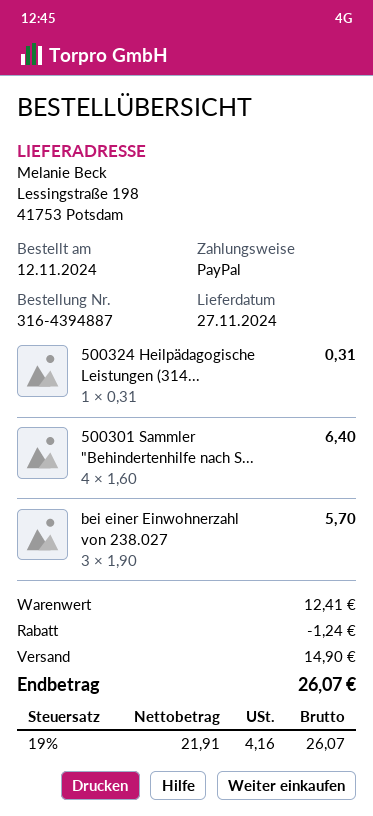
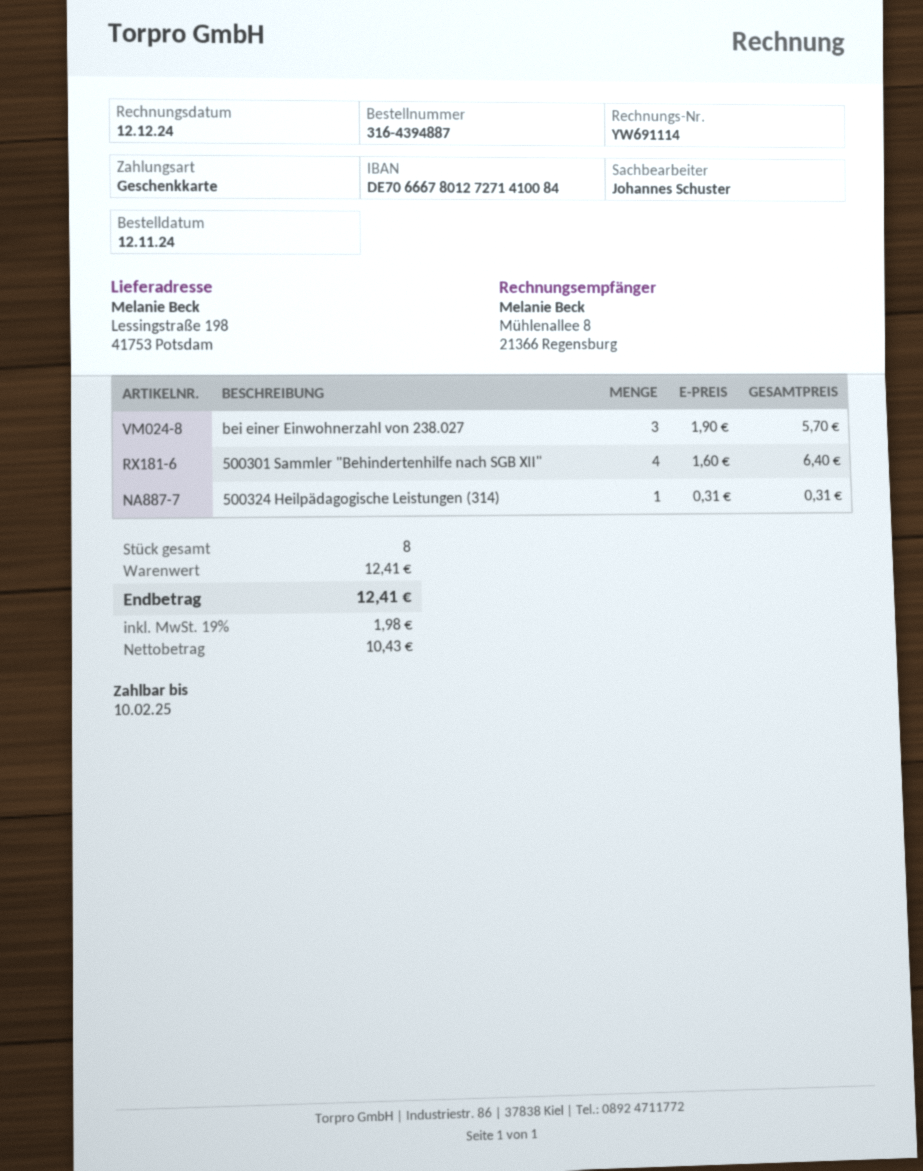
payment method: PayPal -> gift card
discount: 1.24 -> none
shipping: 14.90 -> none
net: 21.91 -> 10.43
tax: 19% = 4.16 -> 19% = 1.98
total: 26.07 -> 12.41

